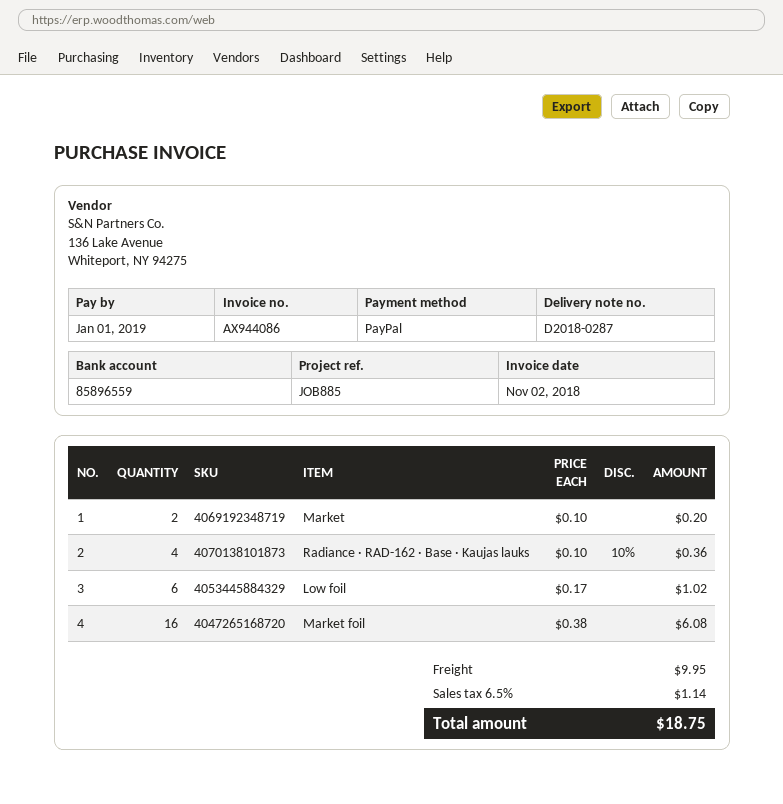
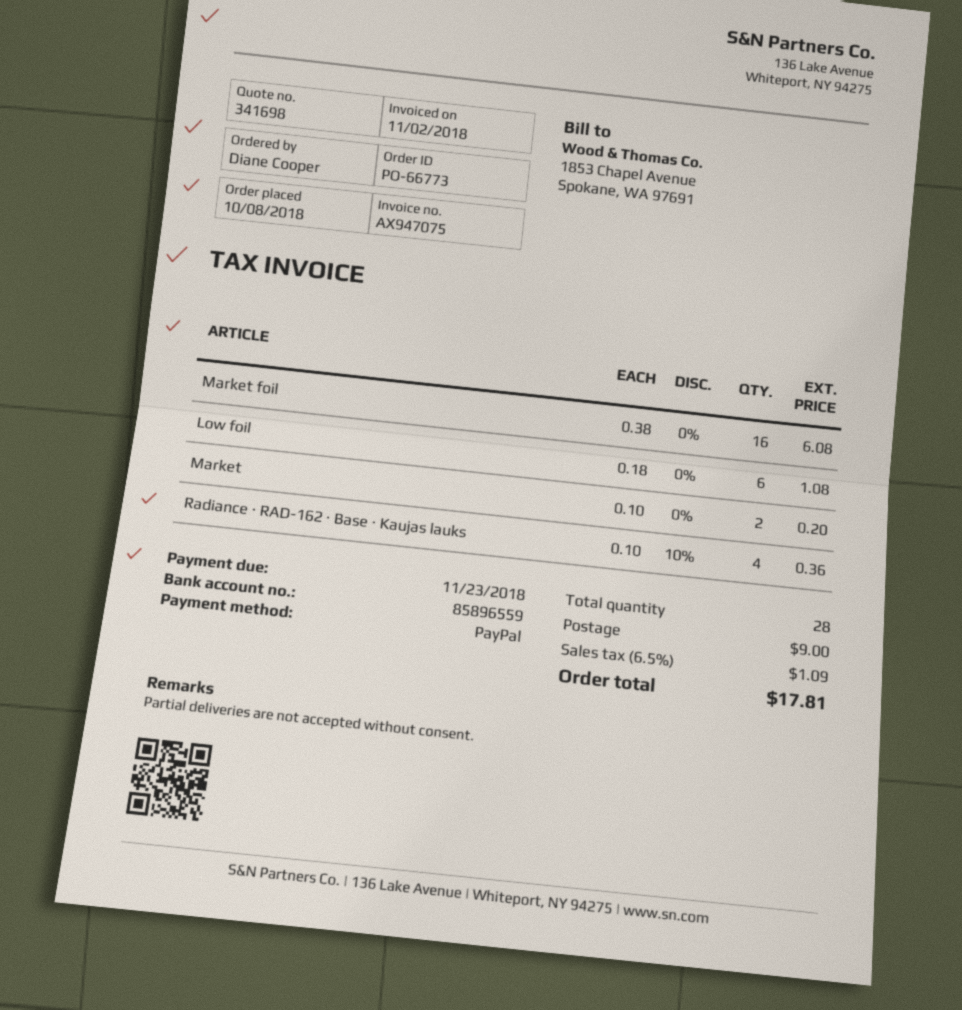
invoice number: AX944086 -> AX947075
due date: 2019-01-01 -> 2018-11-23
Low foil: 6 x 0.17 = 1.02 -> 6 x 0.18 = 1.08
shipping: 9.95 -> 9.00
tax: 6.5% = 1.14 -> 6.5% = 1.09
total: 18.75 -> 17.81

